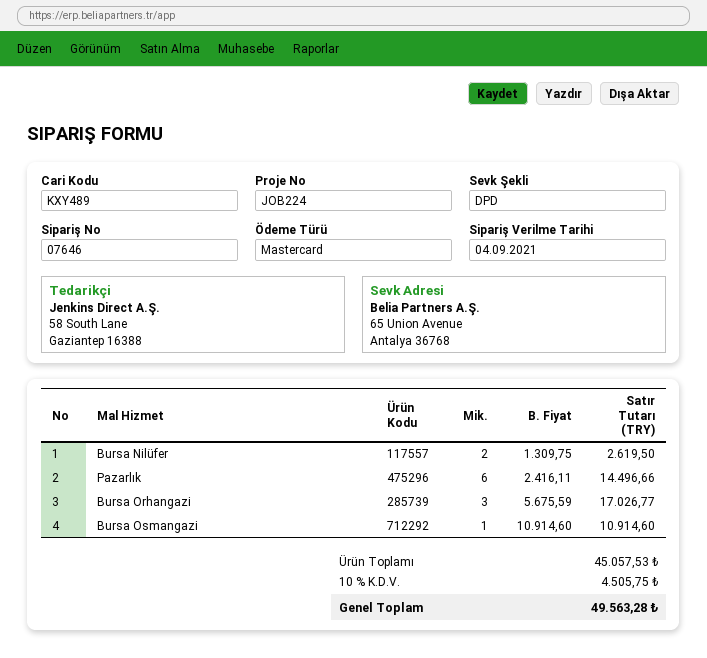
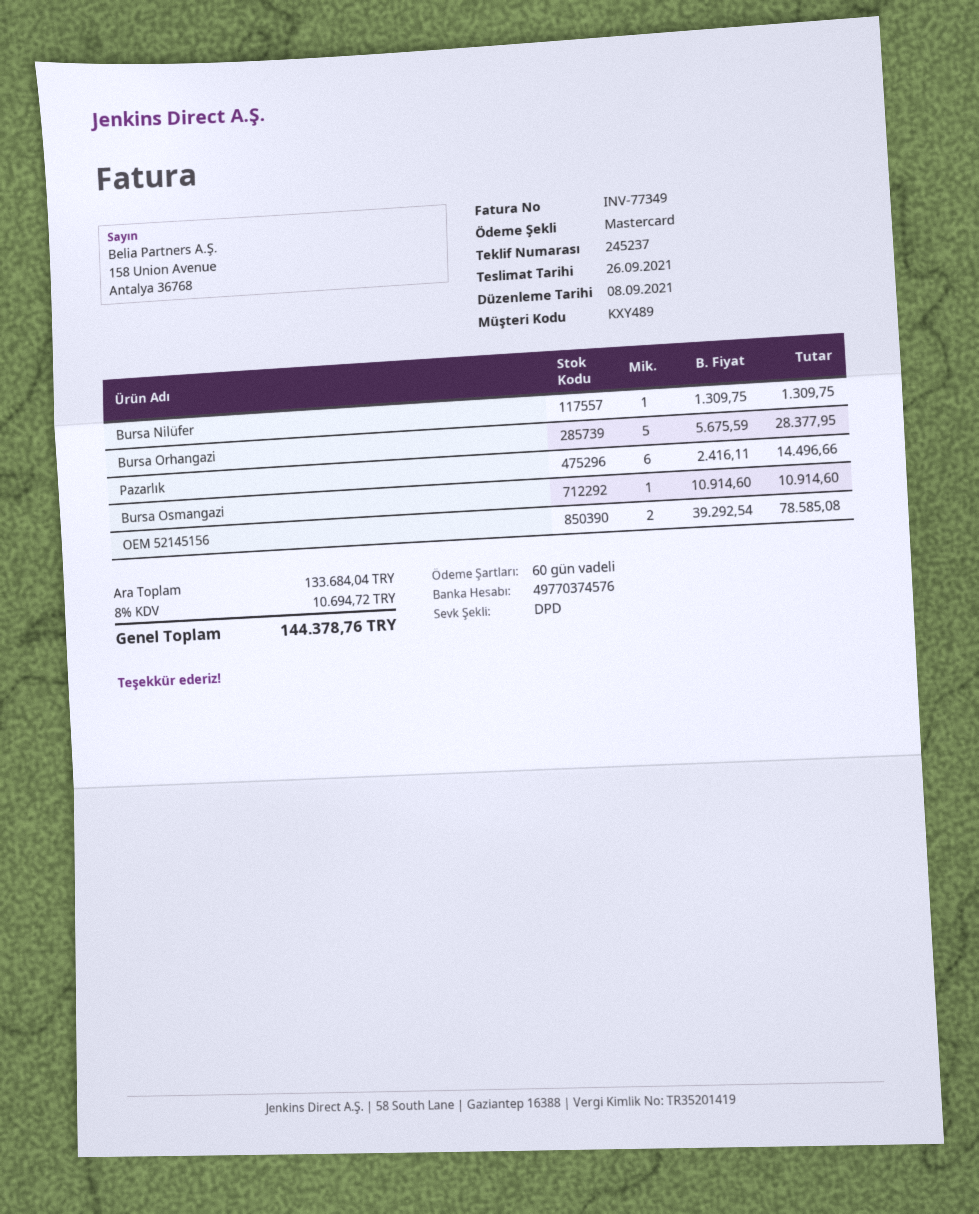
Bursa Nilüfer: 2 x 1309.75 = 2619.50 -> 1 x 1309.75 = 1309.75
Bursa Orhangazi: 3 x 5675.59 = 17026.77 -> 5 x 5675.59 = 28377.95
OEM 52145156: none -> 2 x 39292.54 = 78585.08
subtotal: 45057.53 -> 133684.04
tax: 10% = 4505.75 -> 8% = 10694.72
total: 49563.28 -> 144378.76

